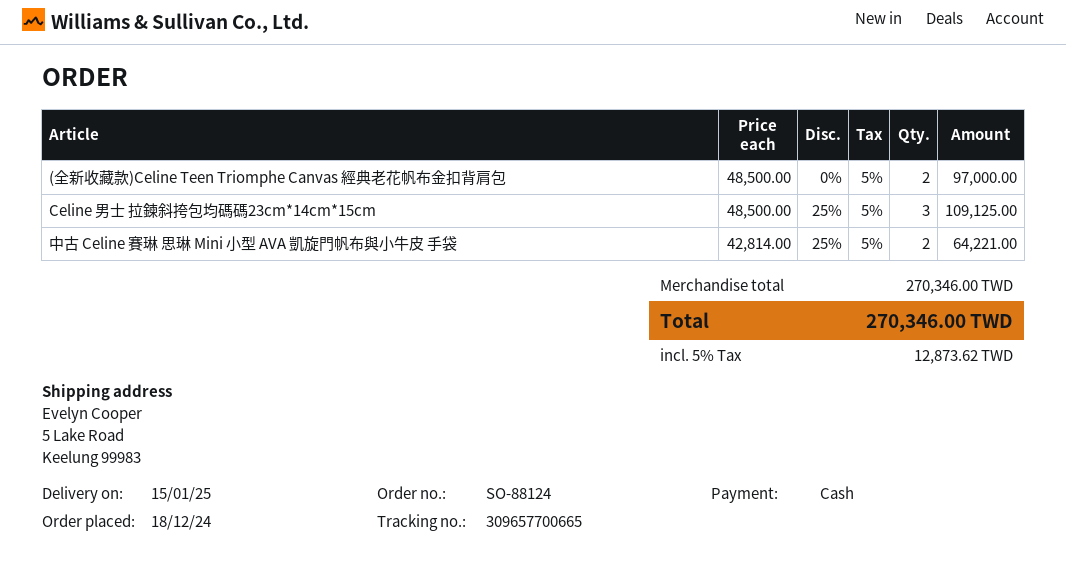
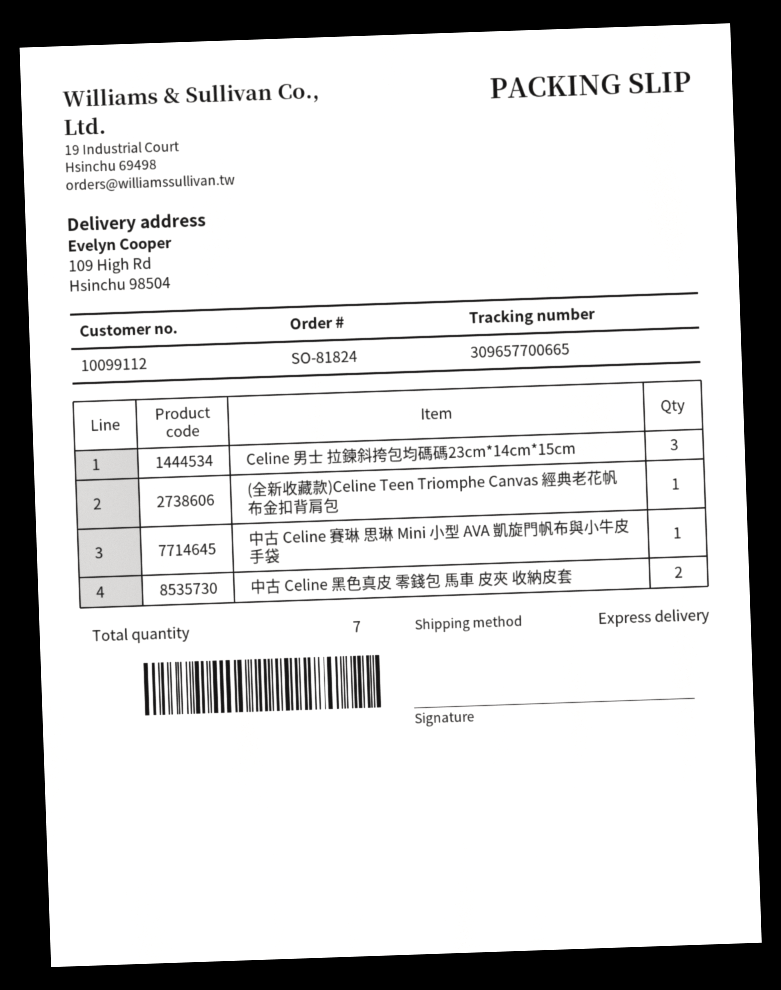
order number: SO-88124 -> SO-81824
ship to: 5 Lake Road, Keelung 99983 -> 109 High Rd, Hsinchu 98504
(全新收藏款)Celine Teen Triomphe Canvas 經典老花帆布金扣背肩包: 2 -> 1
中古 Celine 賽琳 思琳 Mini 小型 AVA 凱旋門帆布與小牛皮 手袋: 2 -> 1
中古 Celine 黑色真皮 零錢包 馬車 皮夾 收納皮套: none -> 2

